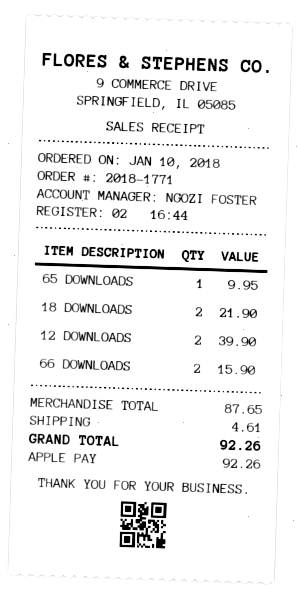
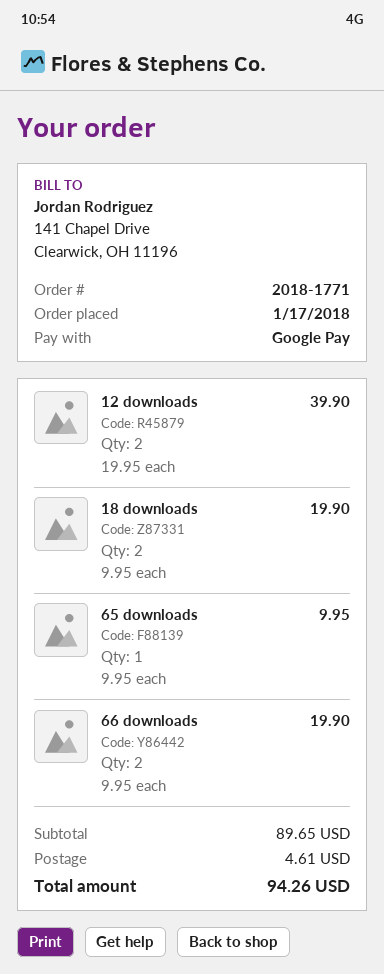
order date: 2018-01-10 -> 2018-01-17
payment method: Apple Pay -> Google Pay
18 DOWNLOADS: 2 for 21.90 -> 2 for 19.90
66 DOWNLOADS: 2 for 15.90 -> 2 for 19.90
subtotal: 87.65 -> 89.65
total: 92.26 -> 94.26

